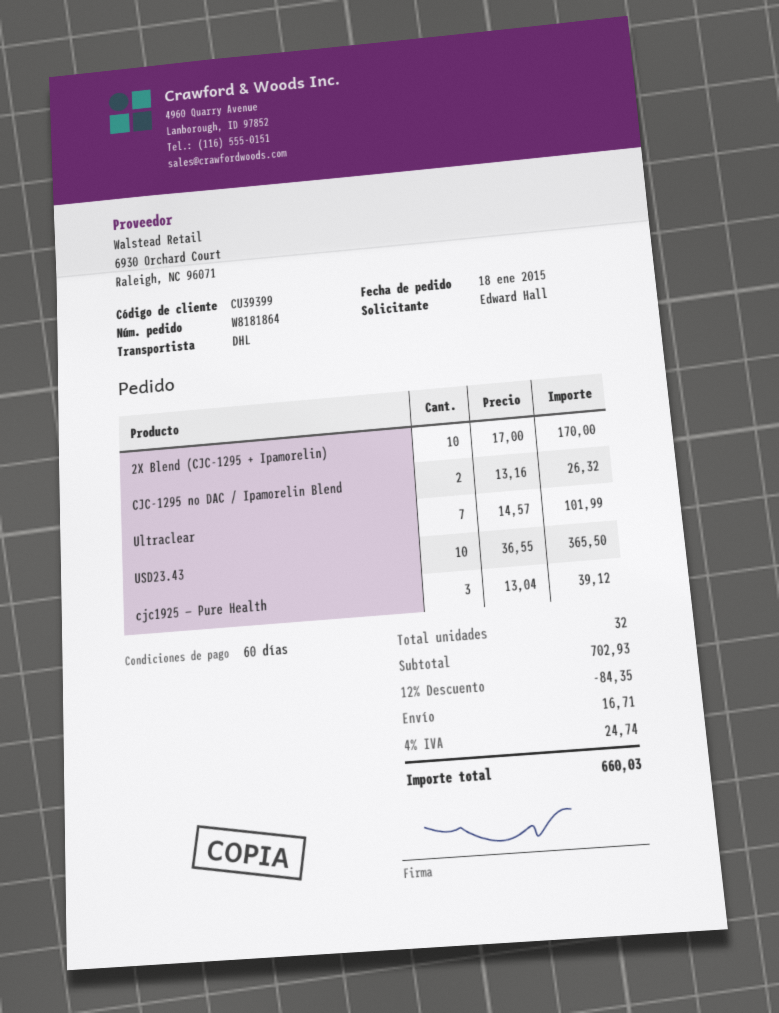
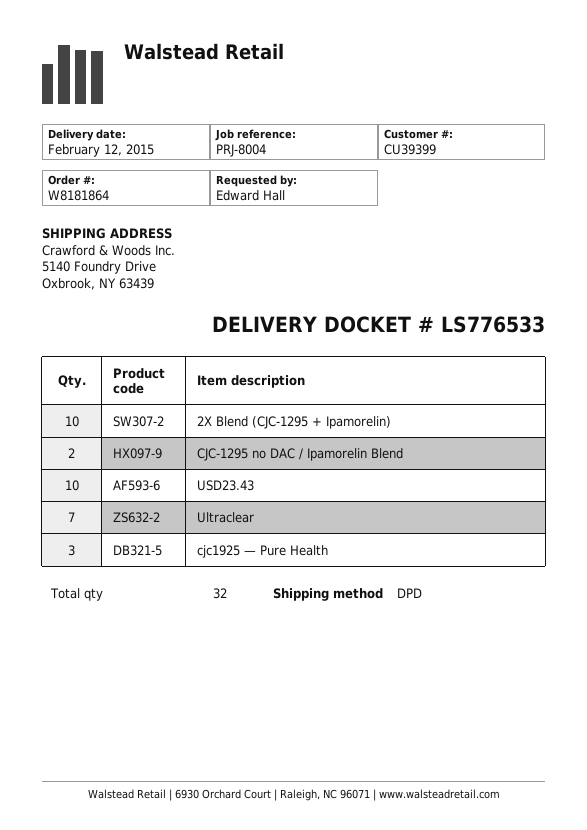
shipping method: DHL -> DPD

